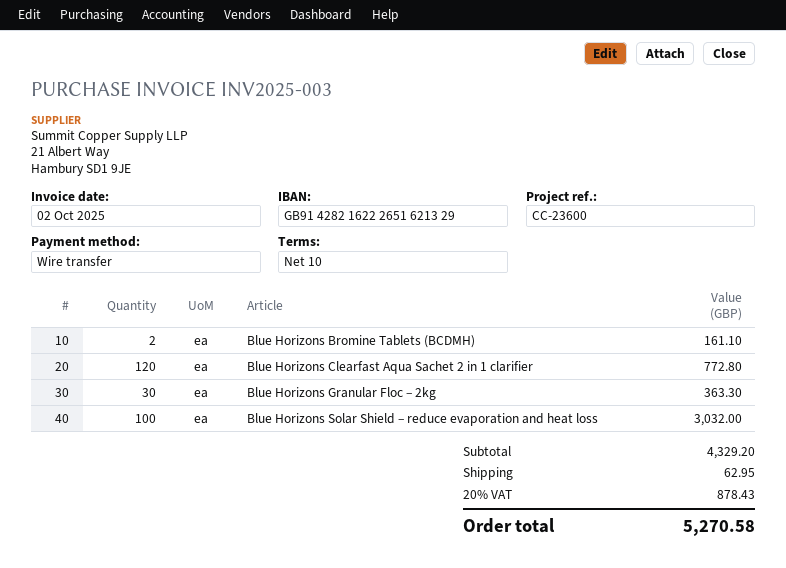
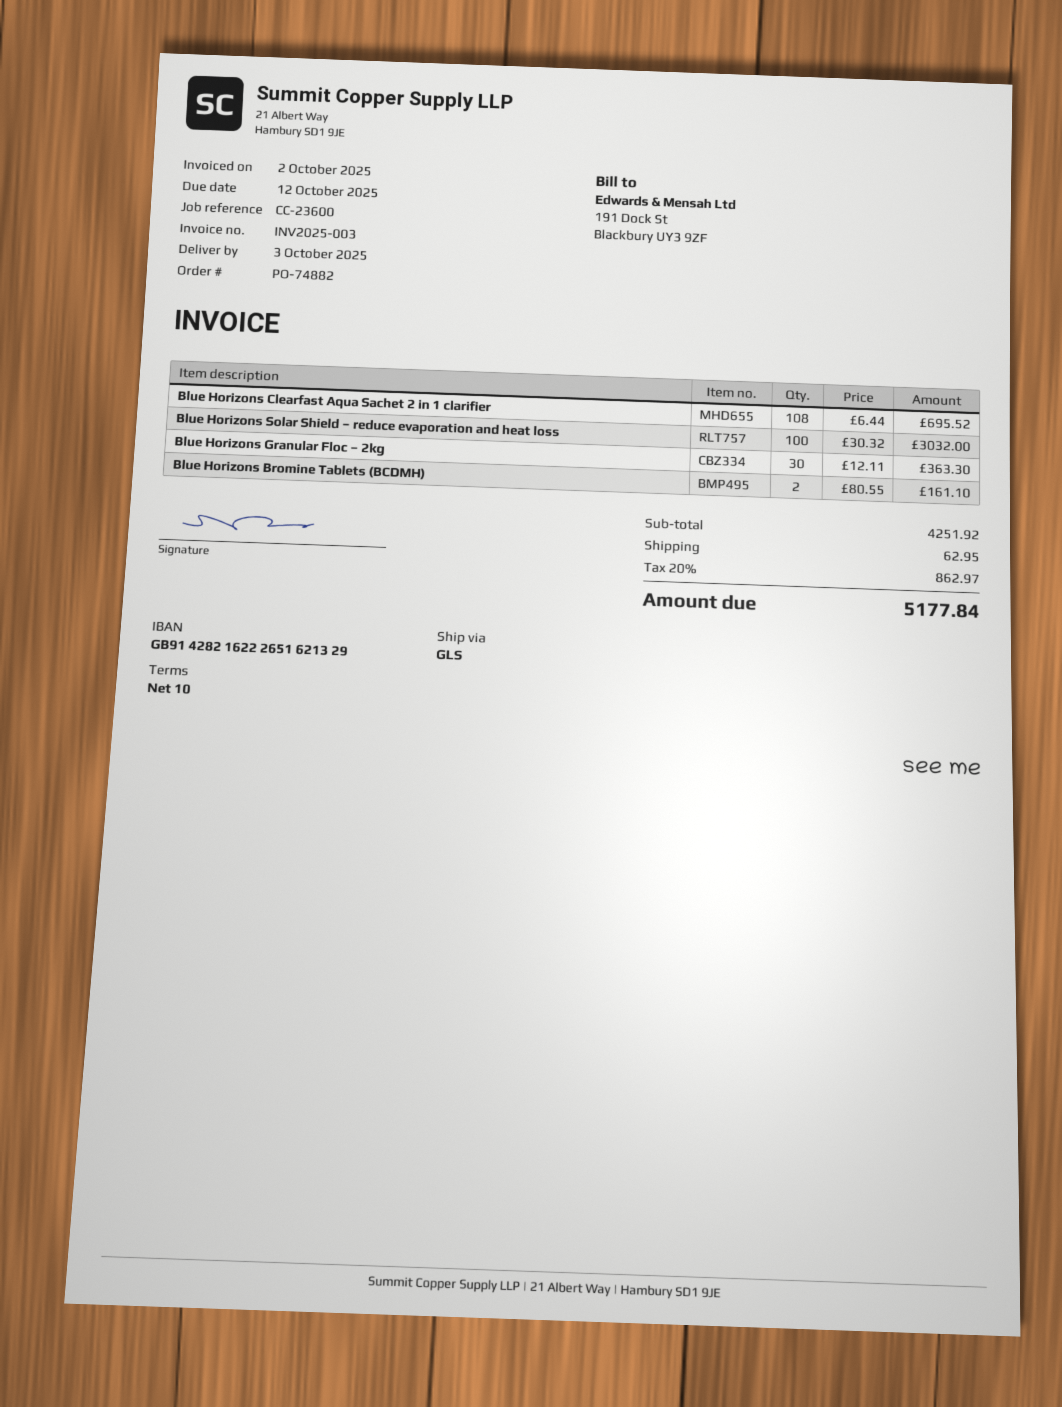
Blue Horizons Clearfast Aqua Sachet 2 in 1 clarifier: 120 for 772.80 -> 108 for 695.52
subtotal: 4329.20 -> 4251.92
tax: 20% = 878.43 -> 20% = 862.97
total: 5270.58 -> 5177.84

